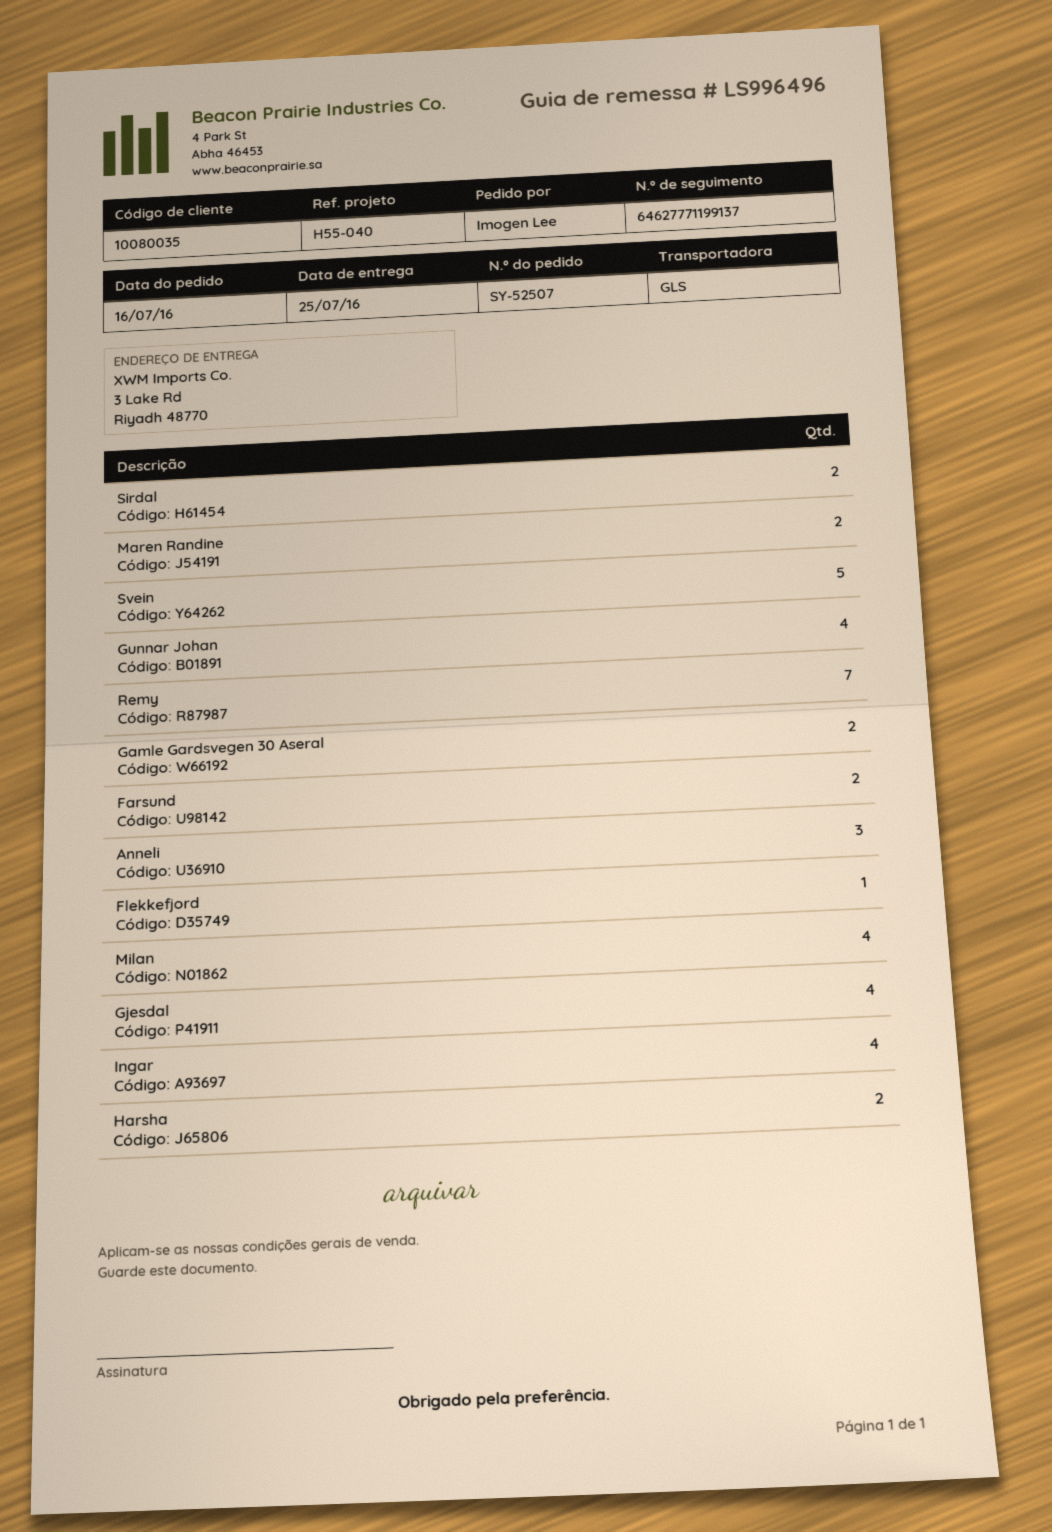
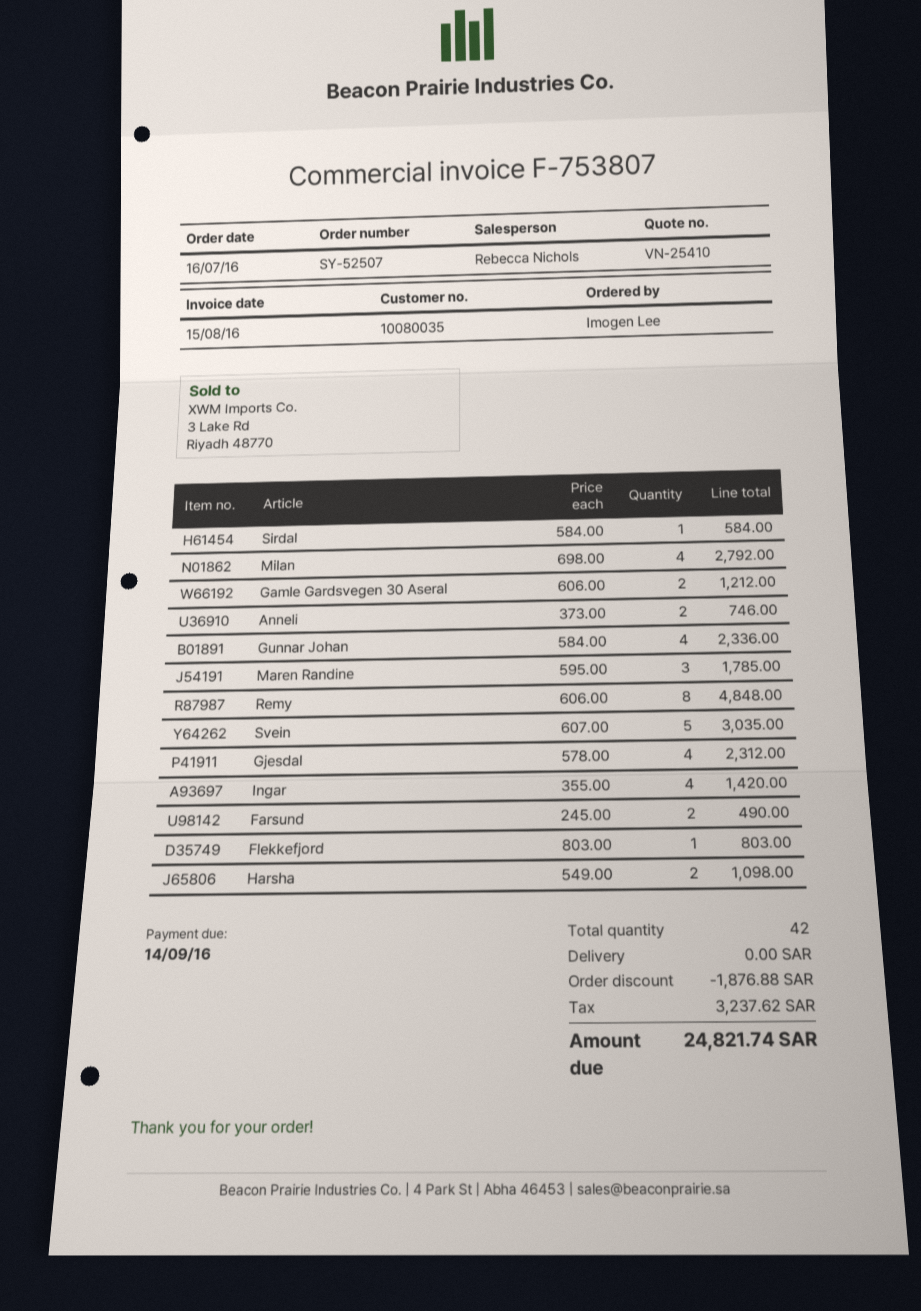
Sirdal: 2 -> 1
Maren Randine: 2 -> 3
Remy: 7 -> 8
Anneli: 3 -> 2

